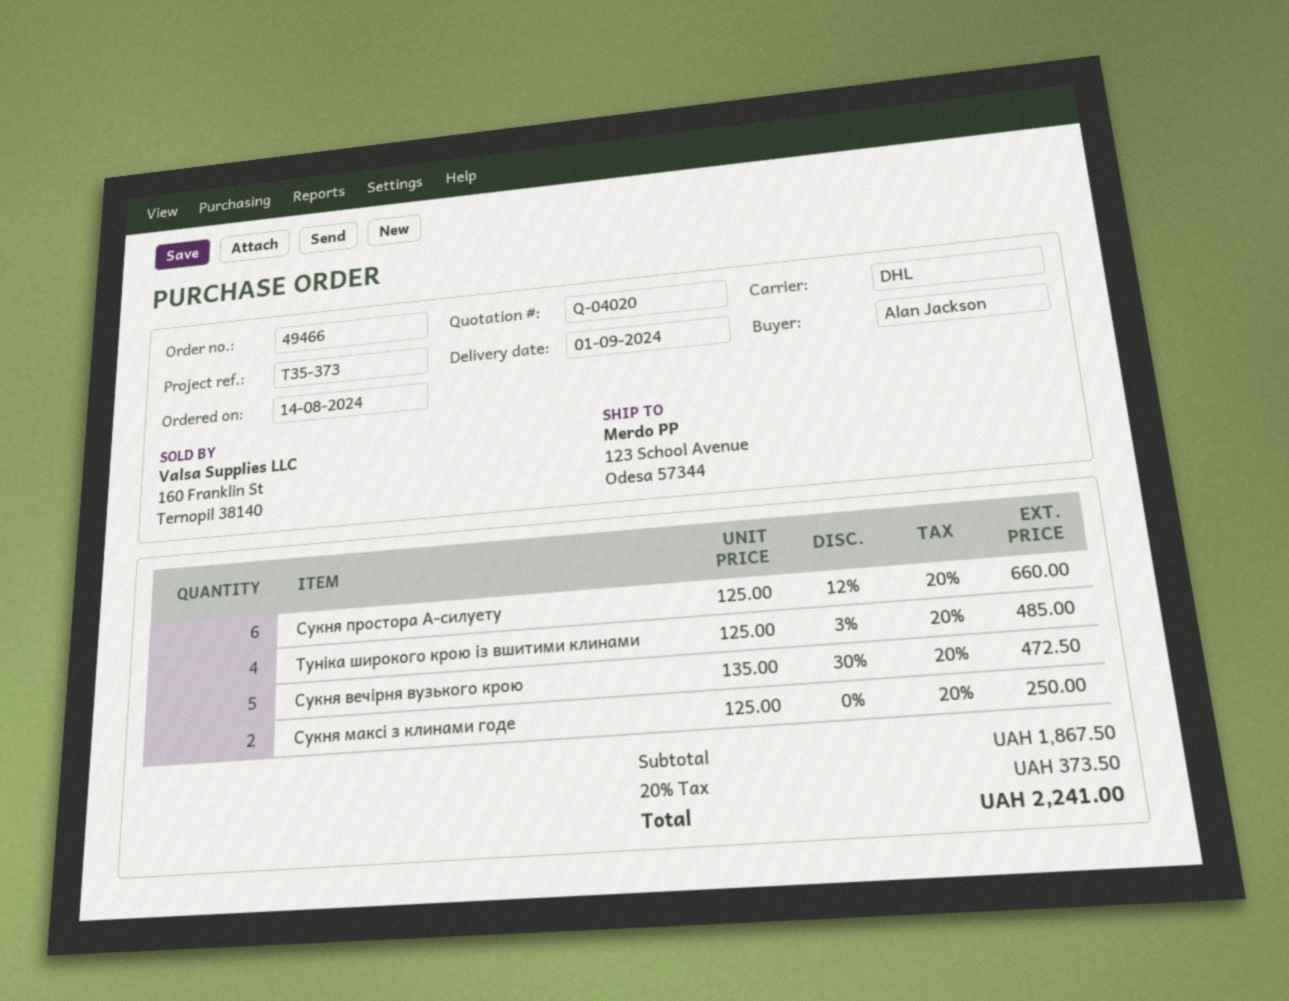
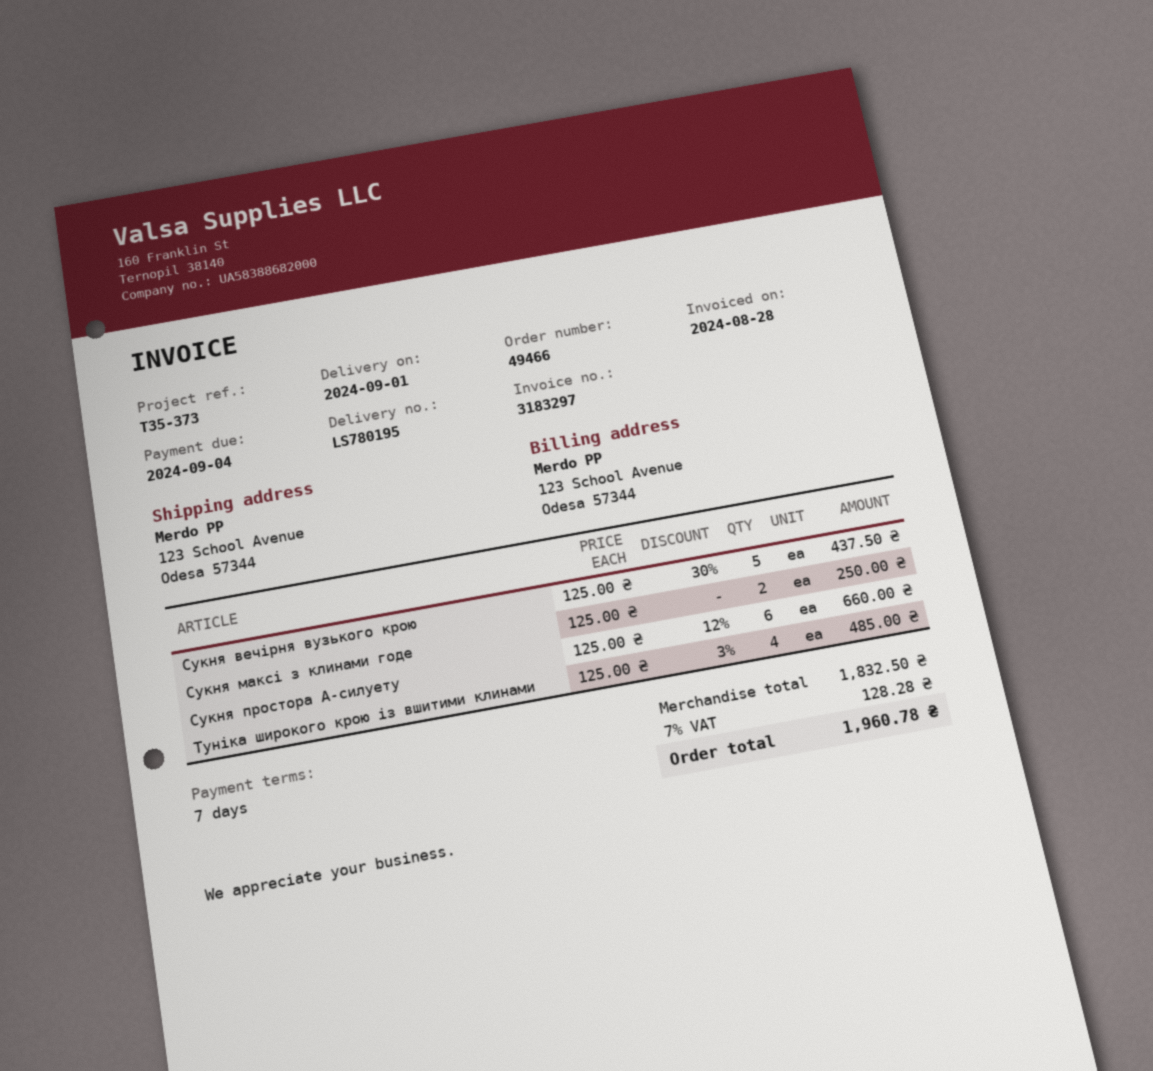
Сукня вечірня вузького крою: 5 x 135.00 - 30% = 472.50 -> 5 x 125.00 - 30% = 437.50
subtotal: 1867.50 -> 1832.50
tax: 20% = 373.50 -> 7% = 128.28
total: 2241.00 -> 1960.78

